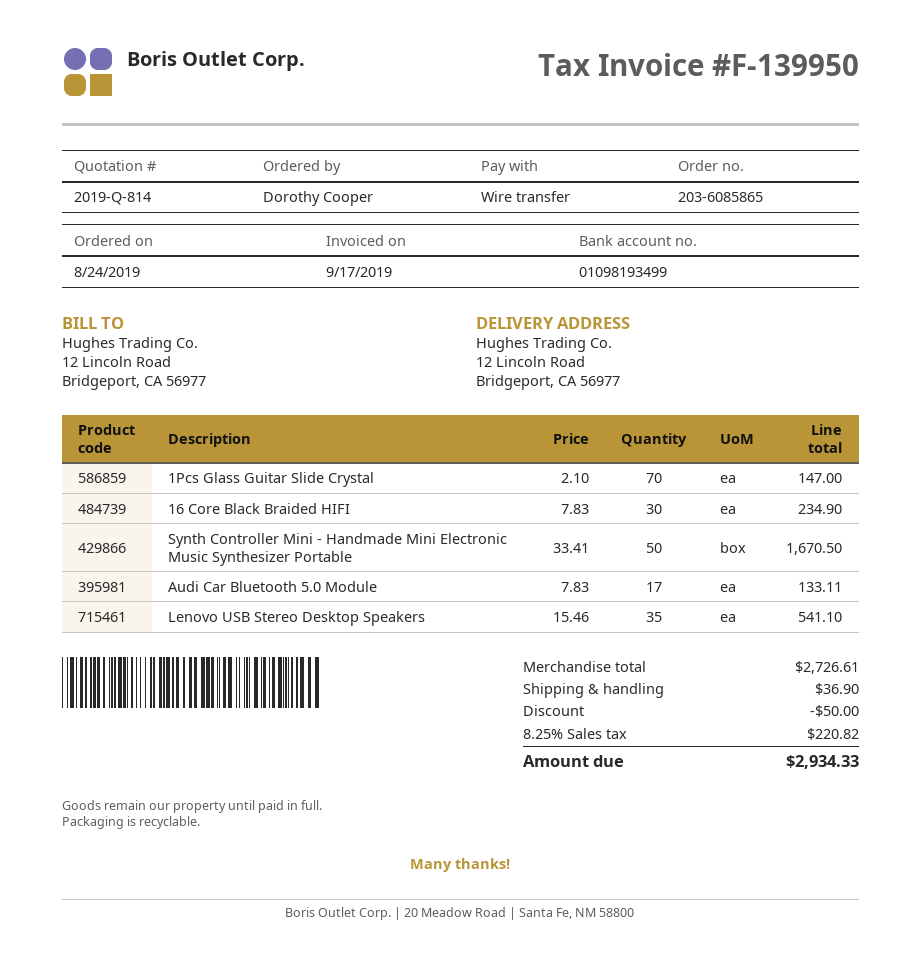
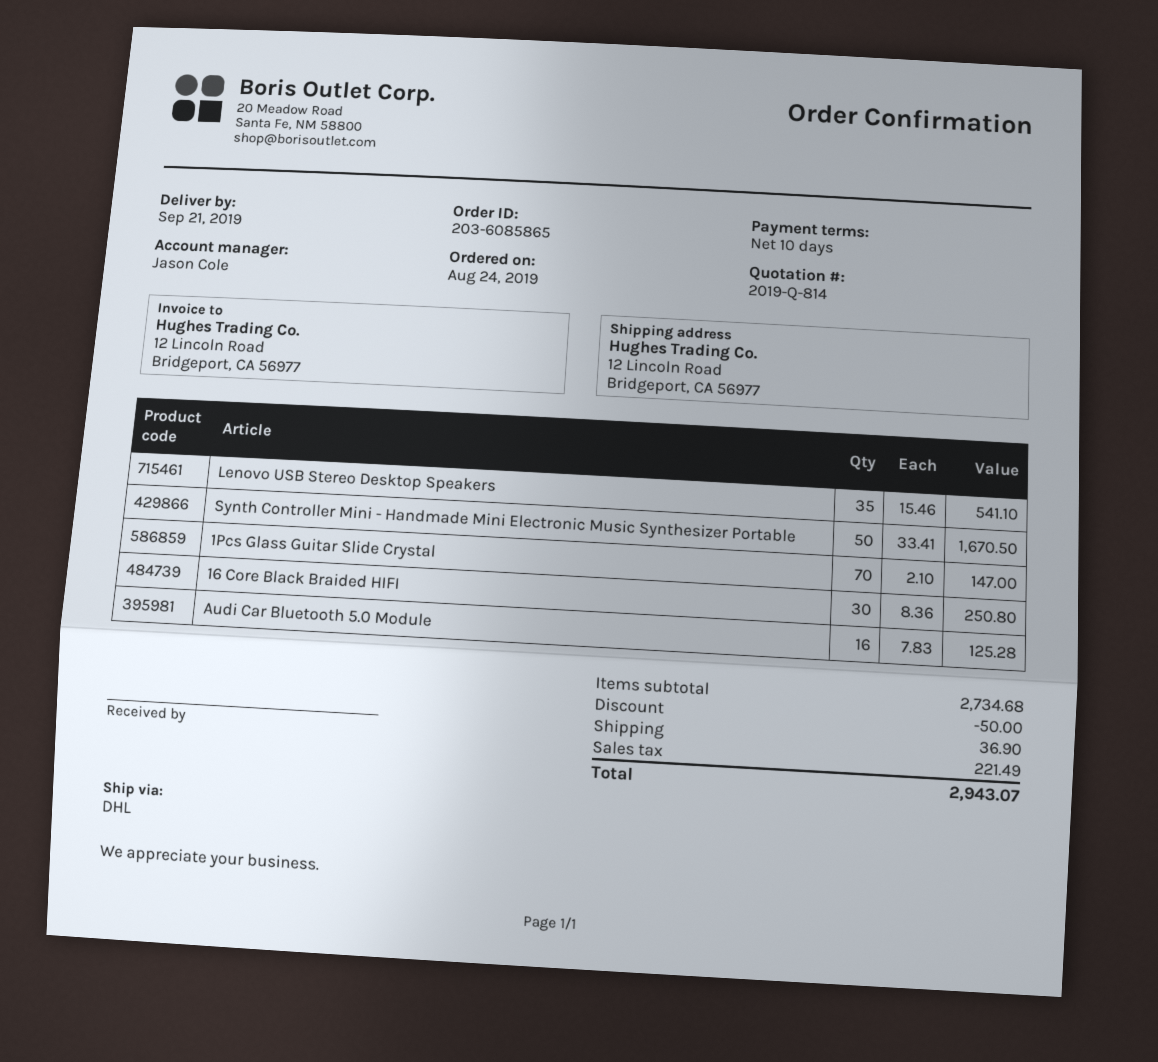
16 Core Black Braided HIFI: 30 x 7.83 = 234.90 -> 30 x 8.36 = 250.80
Audi Car Bluetooth 5.0 Module: 17 x 7.83 = 133.11 -> 16 x 7.83 = 125.28
subtotal: 2726.61 -> 2734.68
tax: 220.82 -> 221.49
total: 2934.33 -> 2943.07

